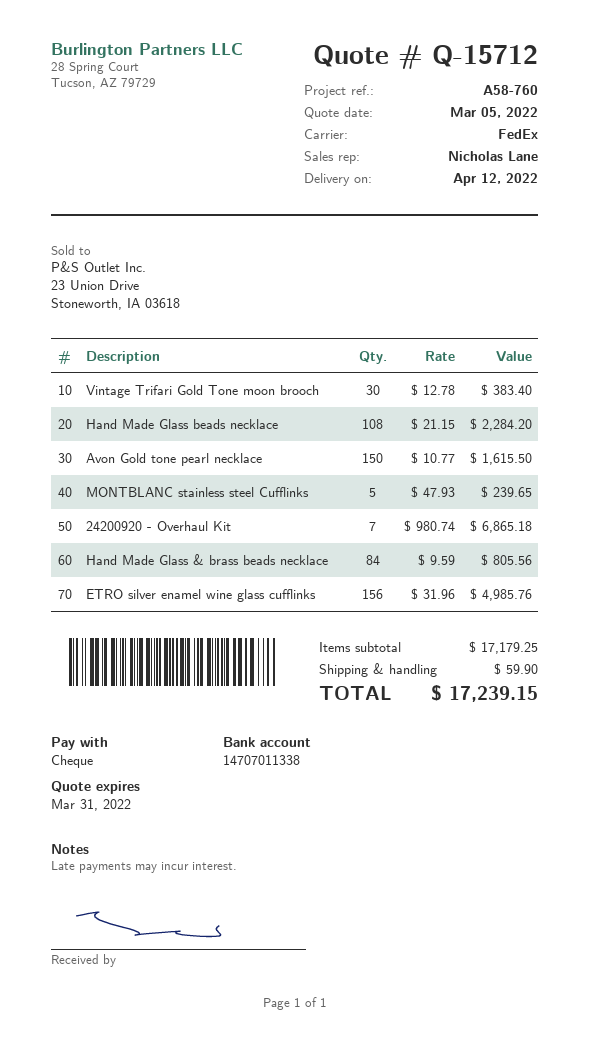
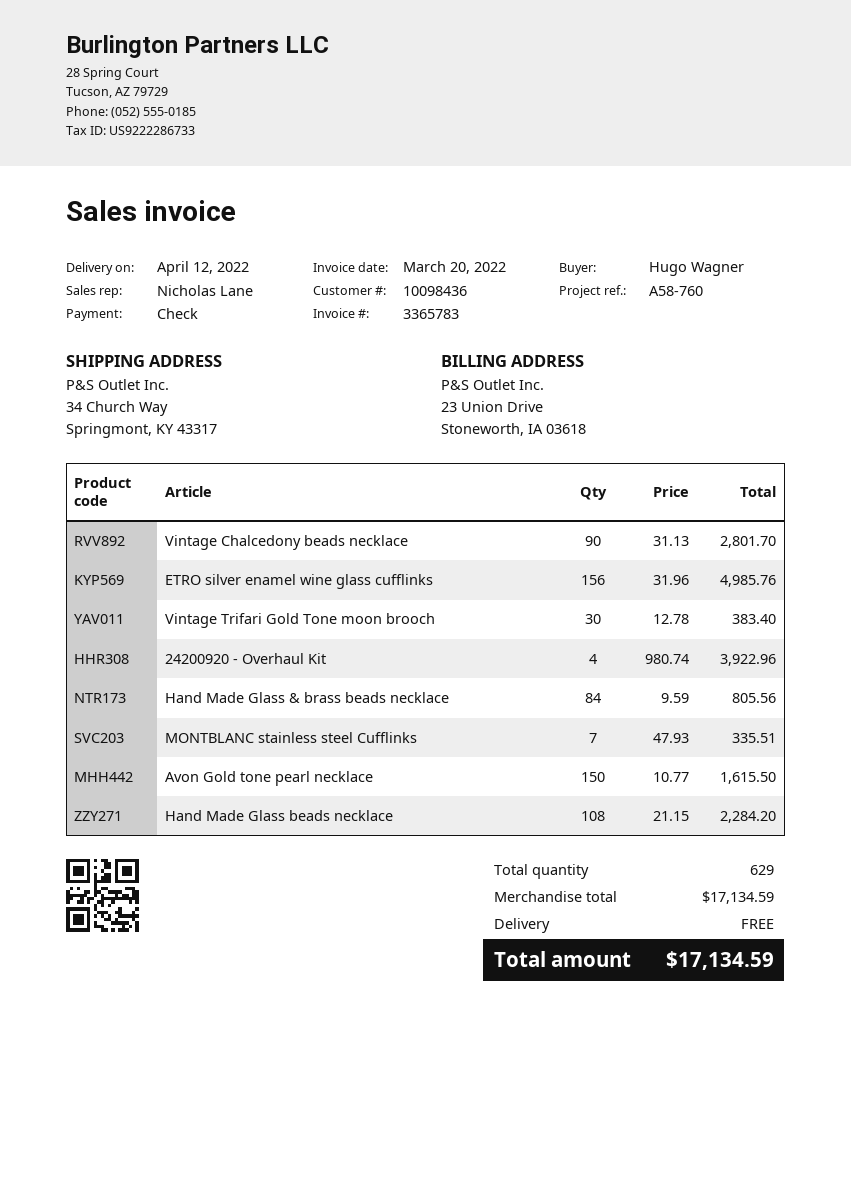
MONTBLANC stainless steel Cufflinks: 5 x 47.93 = 239.65 -> 7 x 47.93 = 335.51
24200920 - Overhaul Kit: 7 x 980.74 = 6865.18 -> 4 x 980.74 = 3922.96
Vintage Chalcedony beads necklace: none -> 90 x 31.13 = 2801.70
subtotal: 17179.25 -> 17134.59
shipping: 59.90 -> 0.00
total: 17239.15 -> 17134.59

